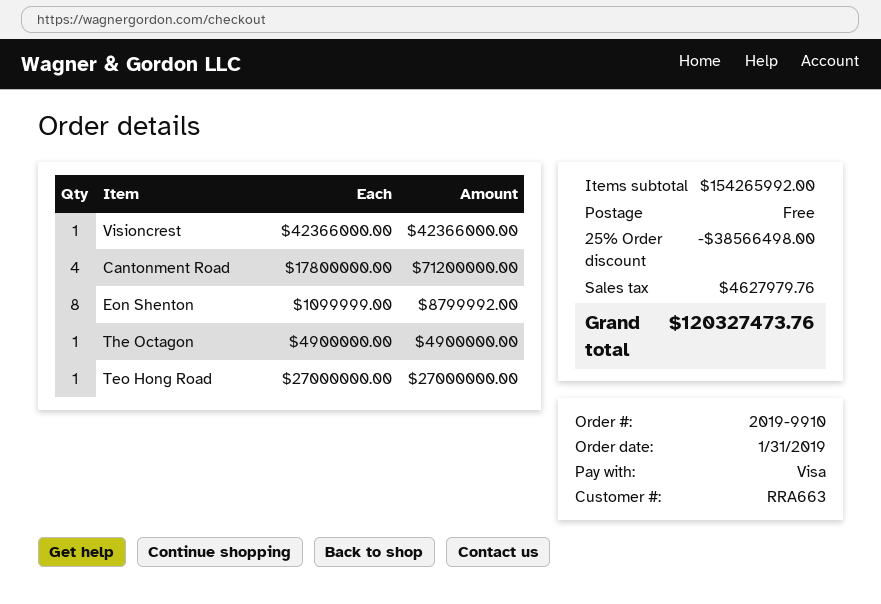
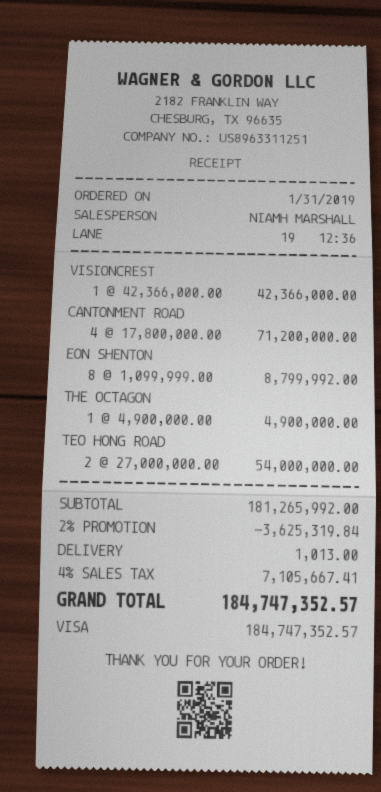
Teo Hong Road: 1 x 27000000.00 = 27000000.00 -> 2 x 27000000.00 = 54000000.00
subtotal: 154265992.00 -> 181265992.00
discount: 25% = 38566498.00 -> 2% = 3625319.84
shipping: 0.00 -> 1013.00
tax: 4627979.76 -> 7105667.41
total: 120327473.76 -> 184747352.57

